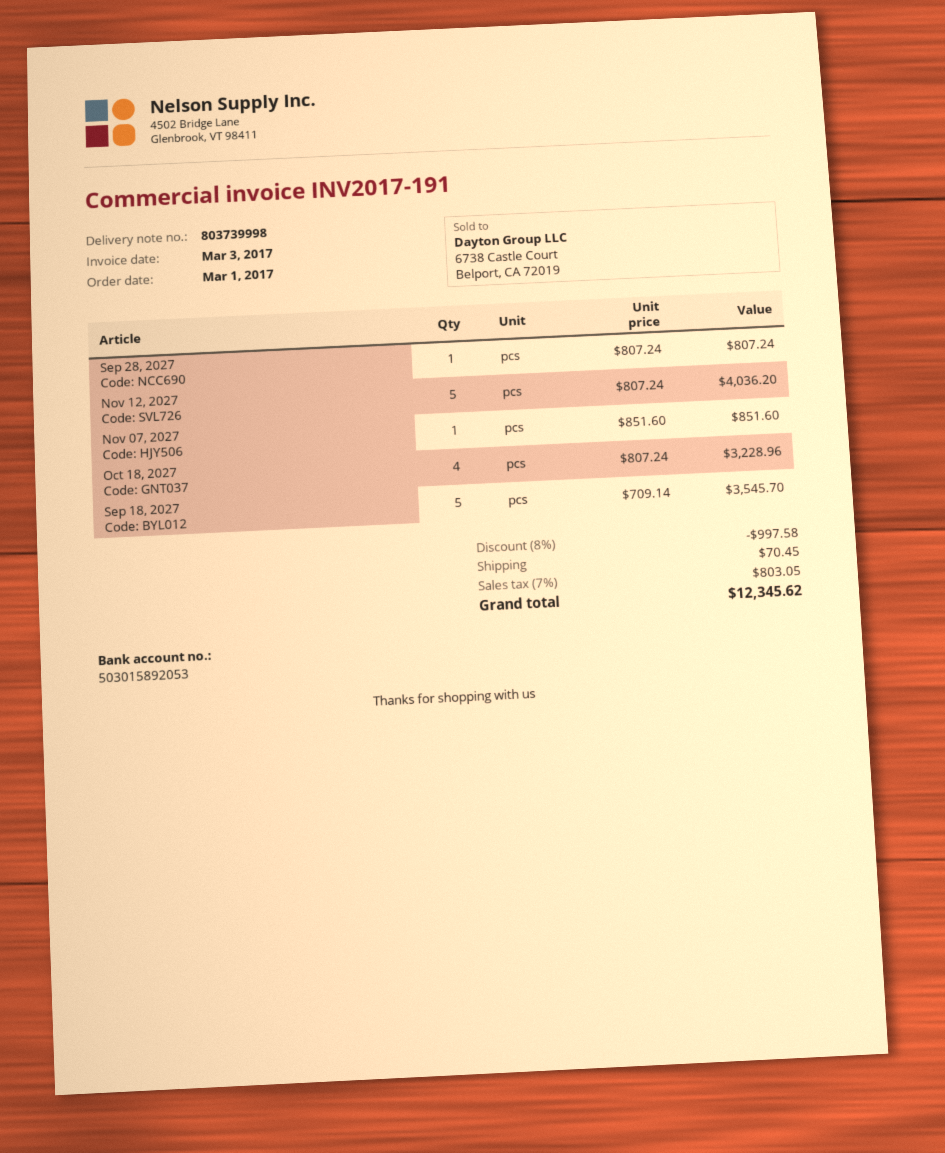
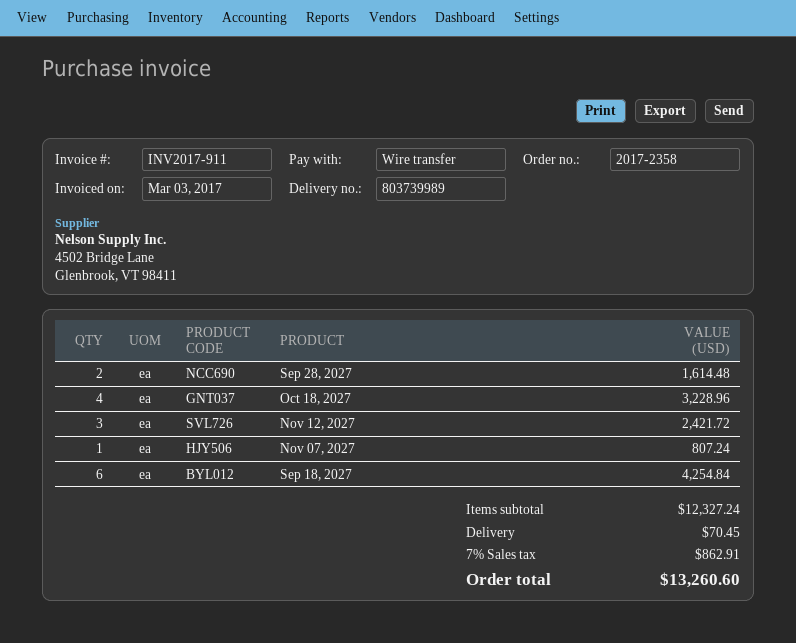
delivery note number: 803739998 -> 803739989
invoice number: INV2017-191 -> INV2017-911
Sep 28, 2027: 1 for 807.24 -> 2 for 1614.48
Nov 12, 2027: 5 for 4036.20 -> 3 for 2421.72
Nov 07, 2027: 1 for 851.60 -> 1 for 807.24
Sep 18, 2027: 5 for 3545.70 -> 6 for 4254.84
discount: 8% = 997.58 -> none
tax: 7% = 803.05 -> 7% = 862.91
total: 12345.62 -> 13260.60

